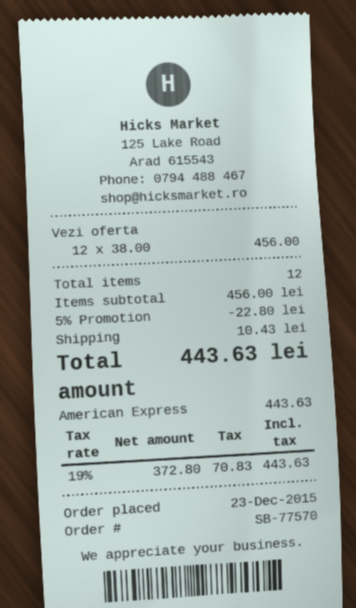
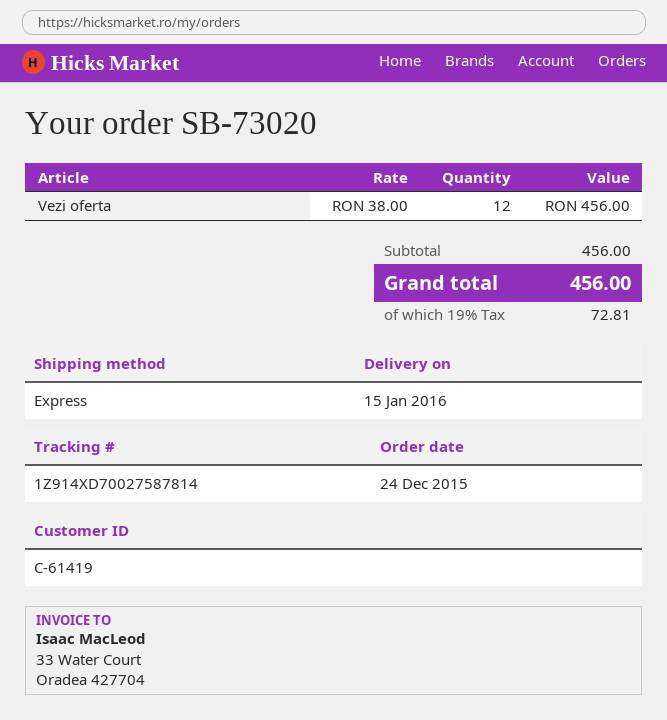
order number: SB-77570 -> SB-73020
order date: 2015-12-23 -> 2015-12-24
discount: 5% = 22.80 -> none
shipping: 10.43 -> none
tax: 19% = 70.83 -> 19% = 72.81
total: 443.63 -> 456.00

